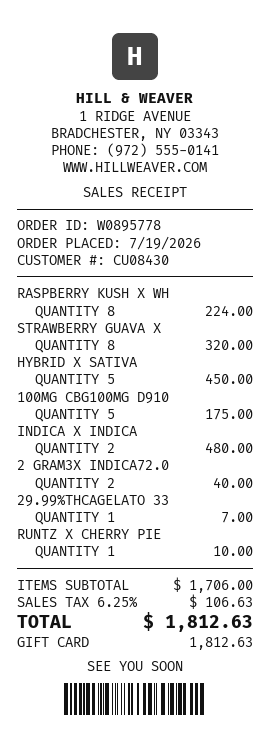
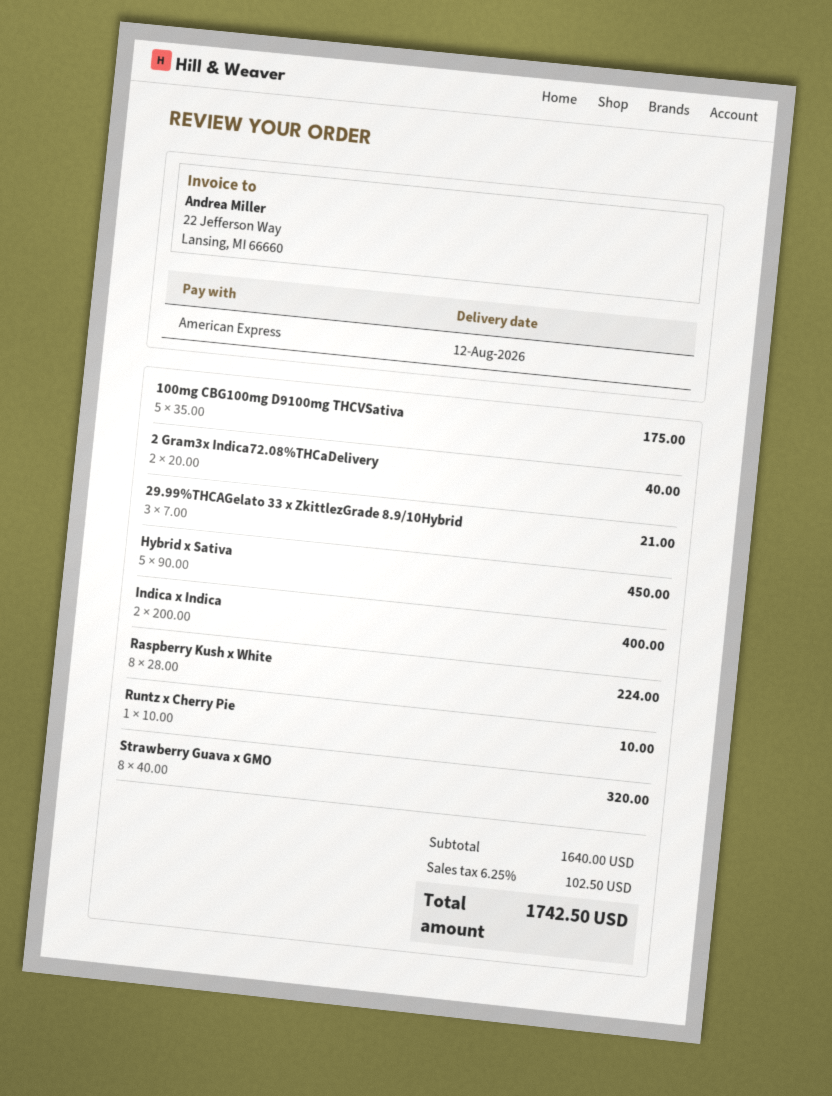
payment method: gift card -> American Express
INDICA X INDICA: 2 for 480.00 -> 2 for 400.00
29.99%THCAGELATO 33: 1 for 7.00 -> 3 for 21.00
subtotal: 1706.00 -> 1640.00
tax: 6.25% = 106.63 -> 6.25% = 102.50
total: 1812.63 -> 1742.50

